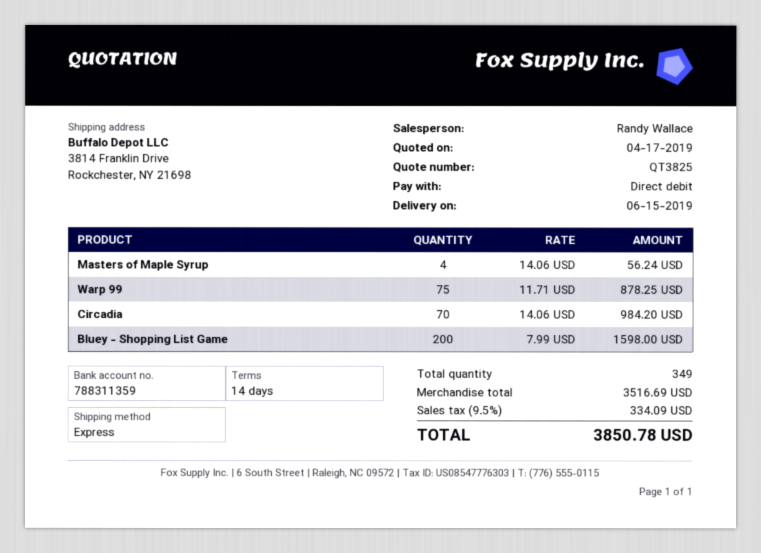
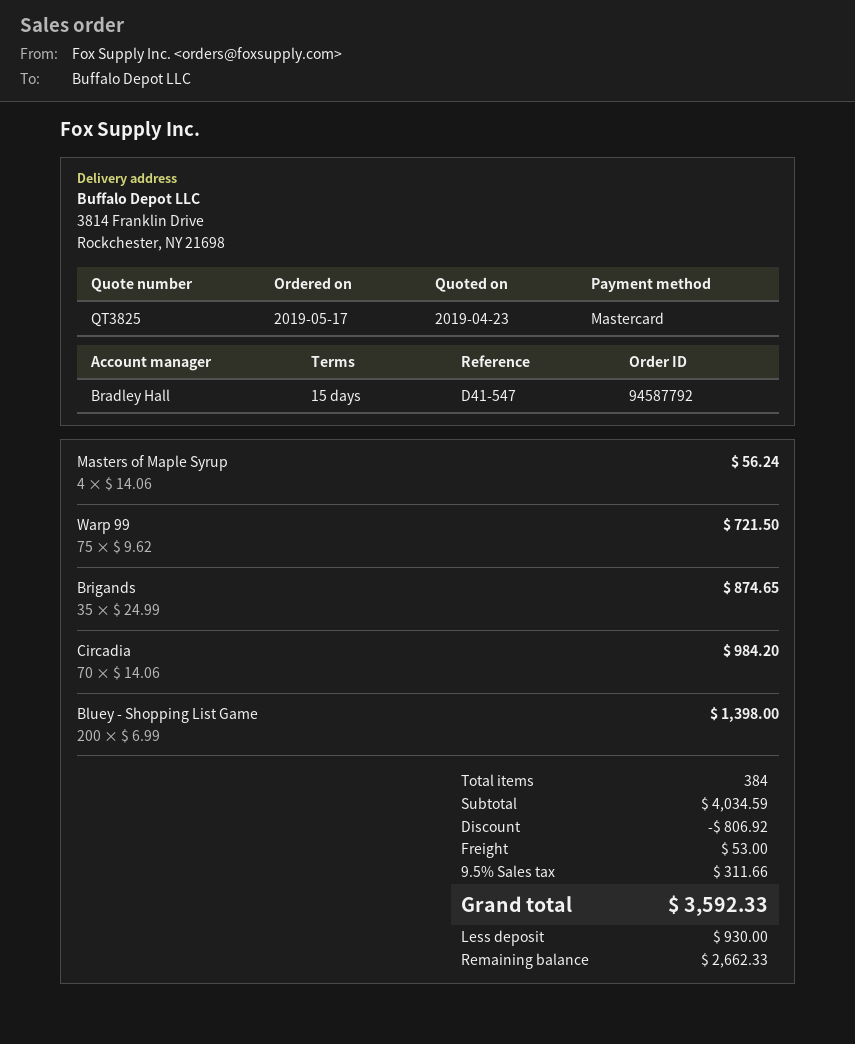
quote date: 2019-04-17 -> 2019-04-23
payment terms: 14 days -> 15 days
sales rep: Randy Wallace -> Bradley Hall
payment method: direct debit -> Mastercard
Warp 99: 75 x 11.71 = 878.25 -> 75 x 9.62 = 721.50
Bluey - Shopping List Game: 200 x 7.99 = 1598.00 -> 200 x 6.99 = 1398.00
Brigands: none -> 35 x 24.99 = 874.65
total quantity: 349 -> 384
subtotal: 3516.69 -> 4034.59
discount: none -> 806.92
shipping: none -> 53.00
tax: 9.5% = 334.09 -> 9.5% = 311.66
total: 3850.78 -> 3592.33

